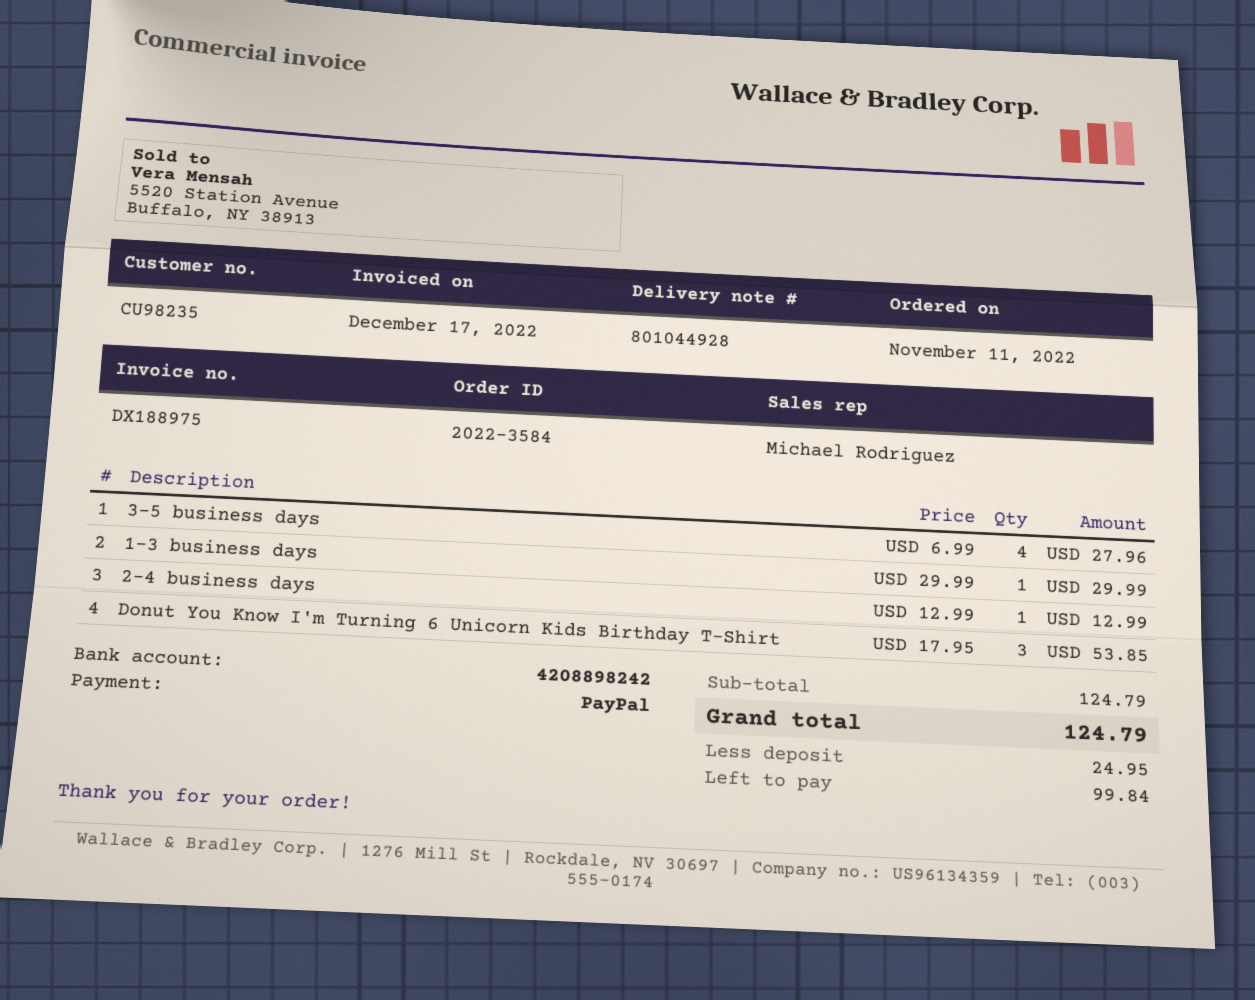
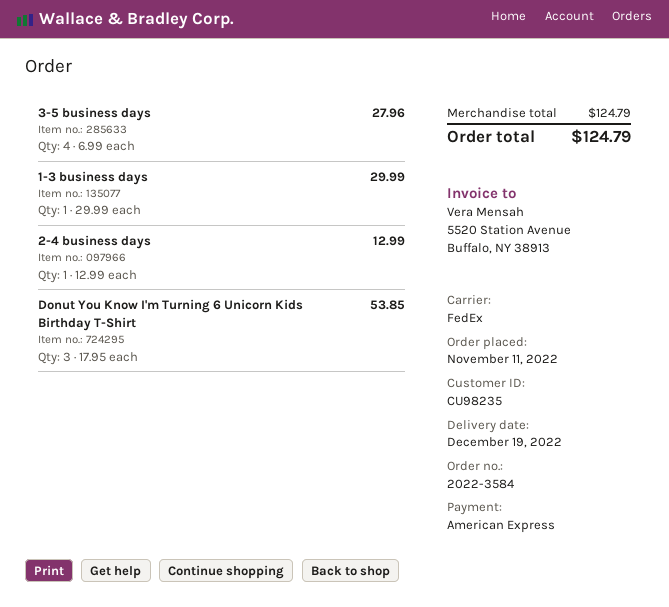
payment method: PayPal -> American Express

